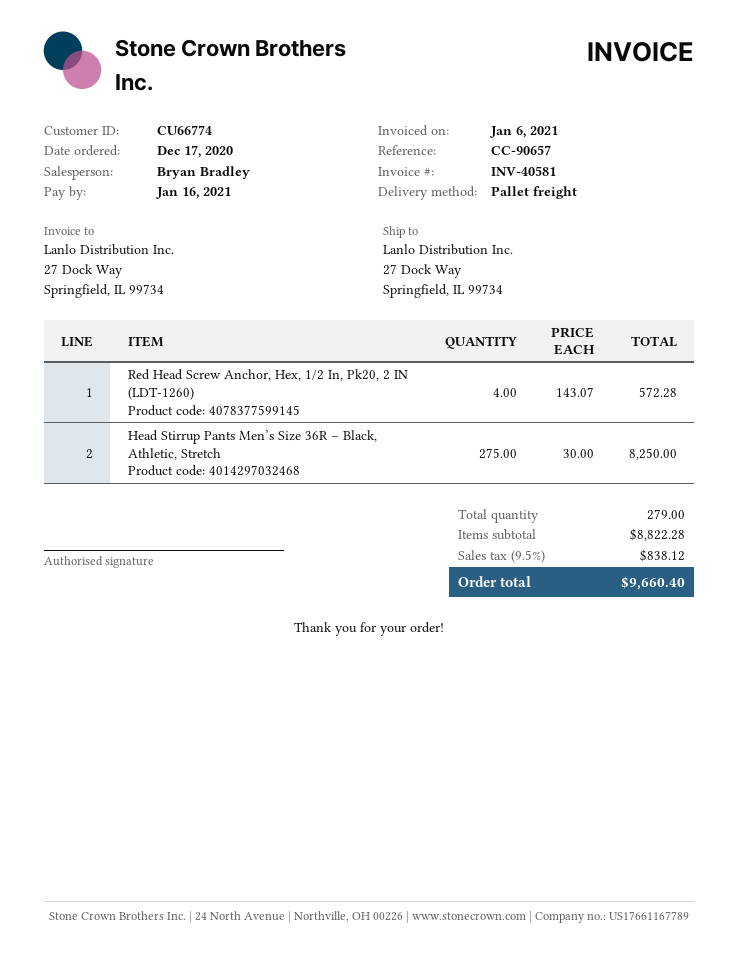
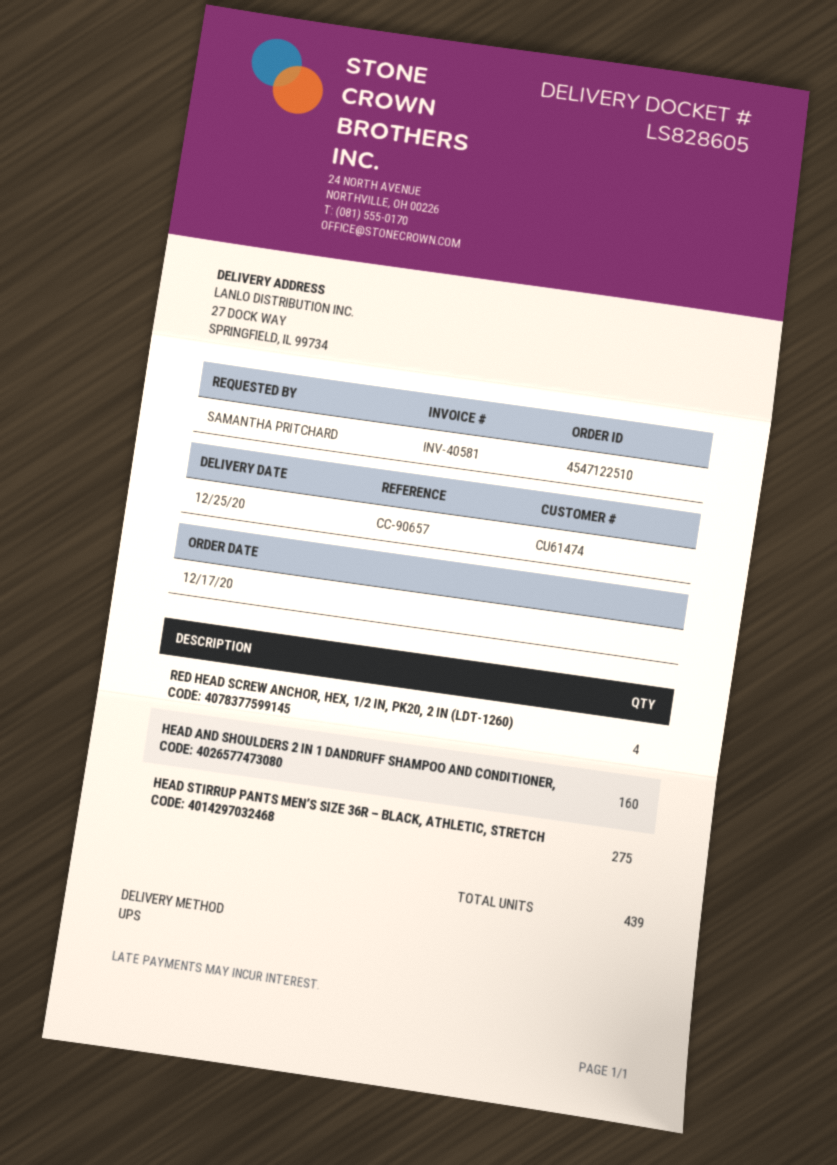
customer number: CU66774 -> CU61474
shipping method: pallet freight -> UPS
HEAD AND SHOULDERS 2 IN 1 DANDRUFF SHAMPOO AND CONDITIONER,: none -> 160
total quantity: 279 -> 439

